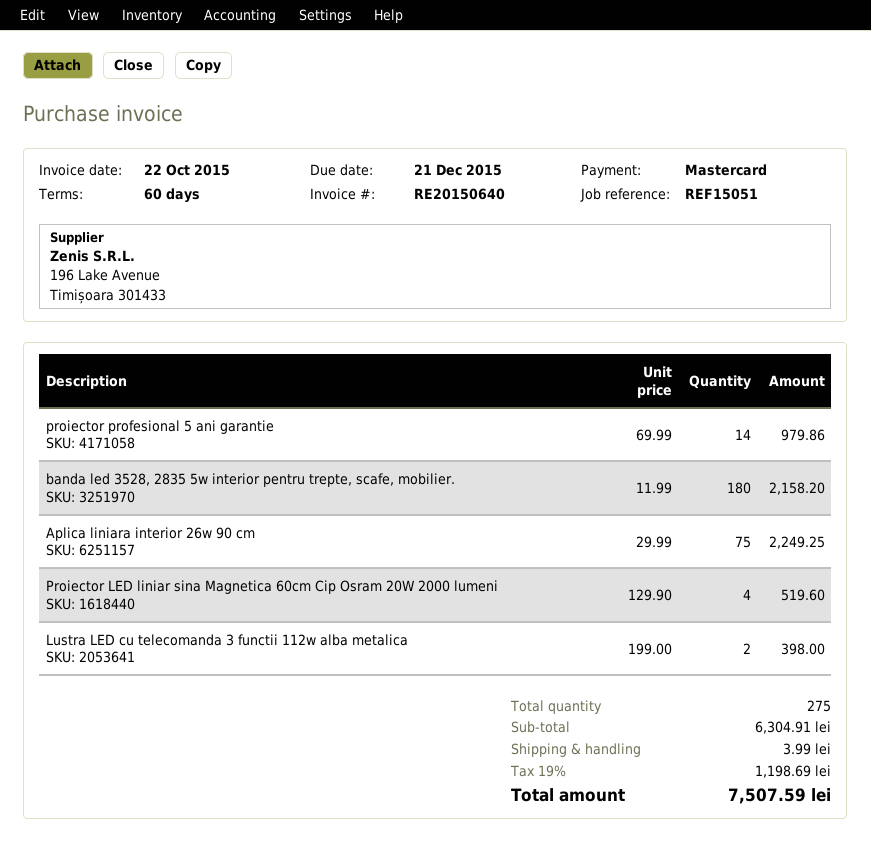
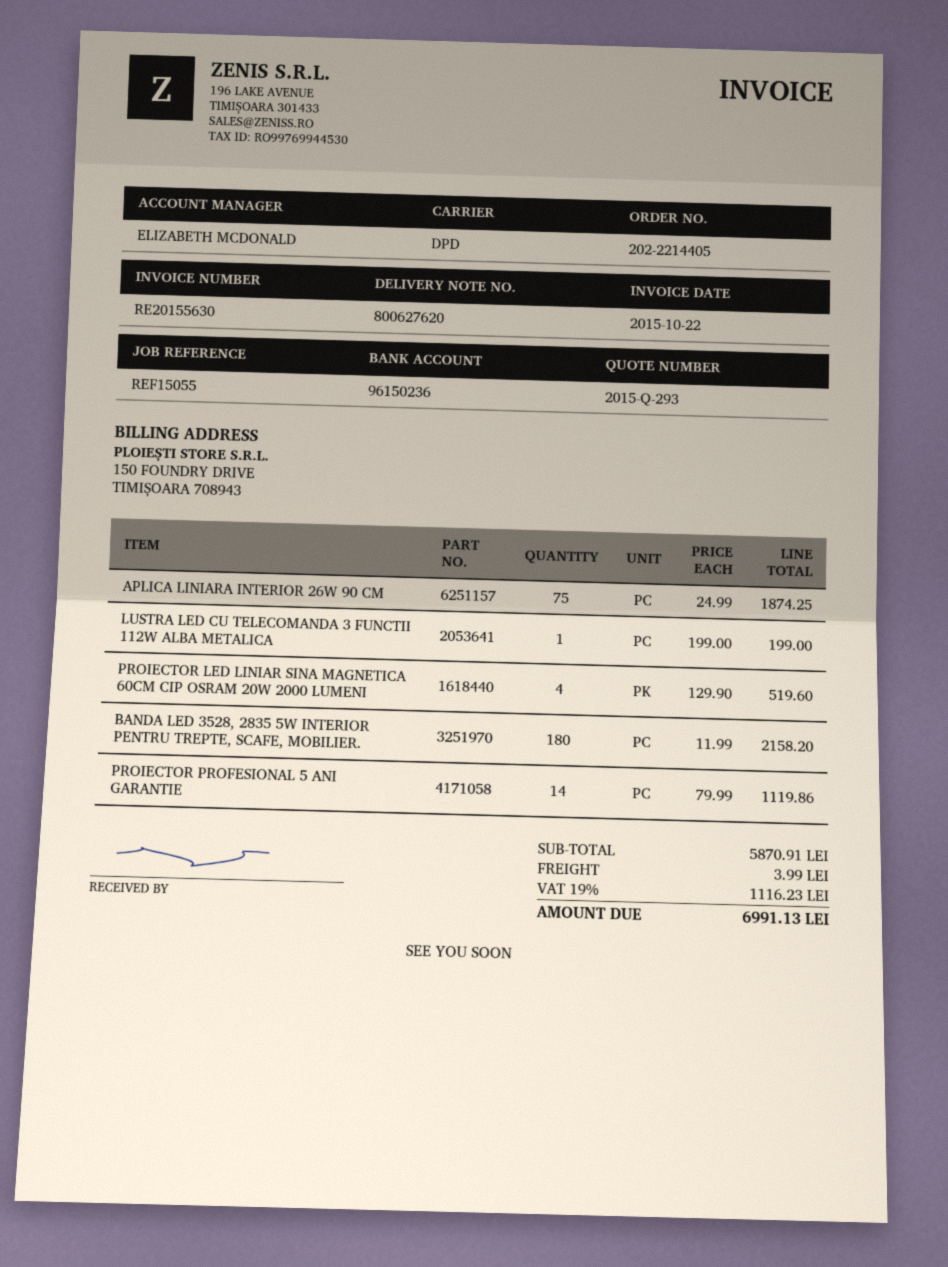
invoice number: RE20150640 -> RE20155630
reference: REF15051 -> REF15055
proiector profesional 5 ani garantie: 14 x 69.99 = 979.86 -> 14 x 79.99 = 1119.86
Aplica liniara interior 26w 90 cm: 75 x 29.99 = 2249.25 -> 75 x 24.99 = 1874.25
Lustra LED cu telecomanda 3 functii 112w alba metalica: 2 x 199.00 = 398.00 -> 1 x 199.00 = 199.00
subtotal: 6304.91 -> 5870.91
tax: 19% = 1198.69 -> 19% = 1116.23
total: 7507.59 -> 6991.13

